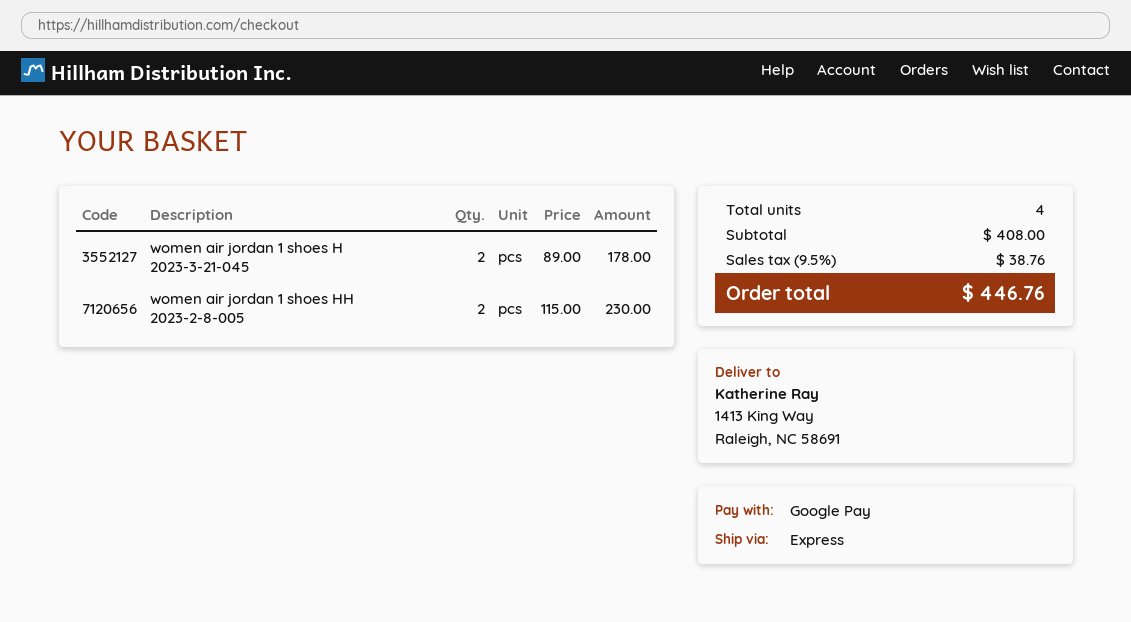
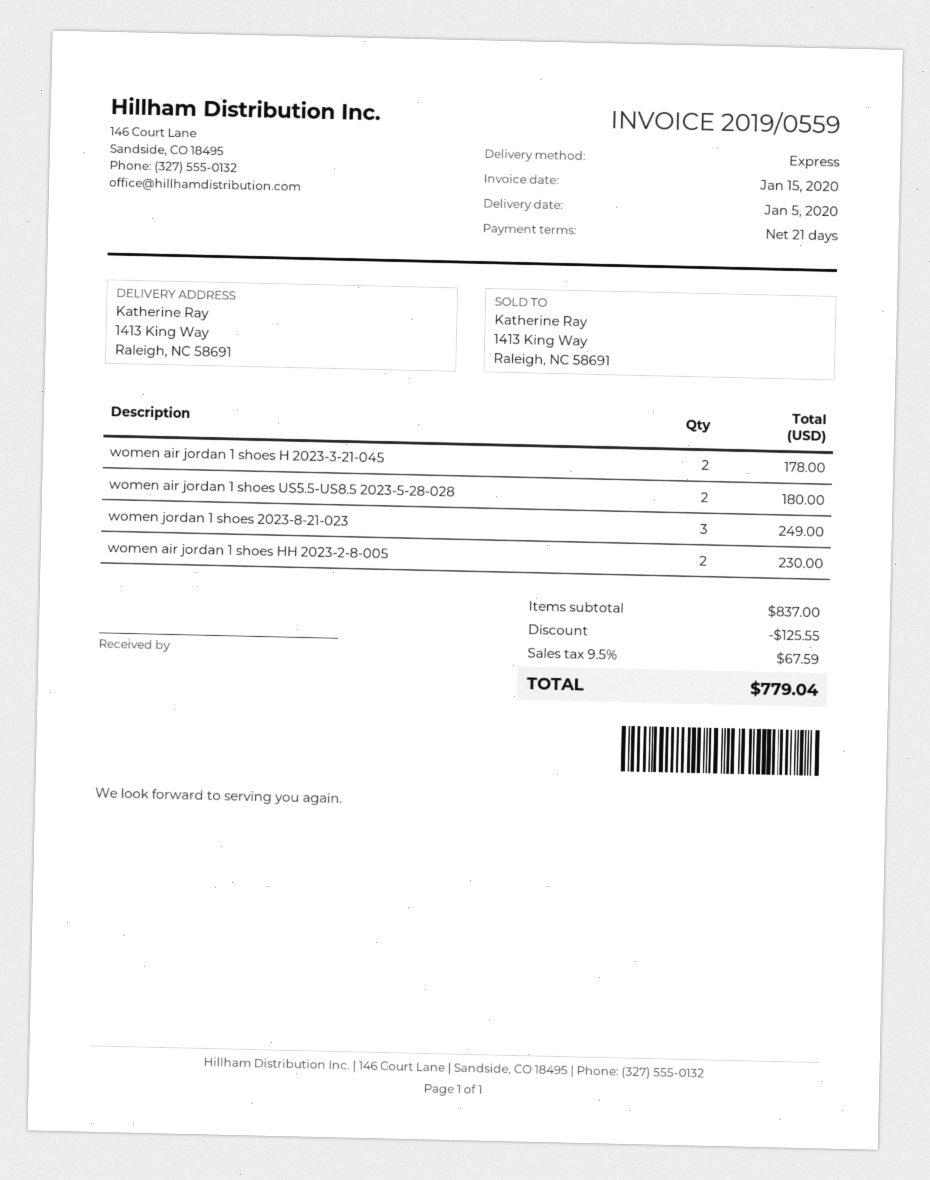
women air jordan 1 shoes US5.5-US8.5 2023-5-28-028: none -> 2 for 180.00
women jordan 1 shoes 2023-8-21-023: none -> 3 for 249.00
subtotal: 408.00 -> 837.00
discount: none -> 125.55
tax: 9.5% = 38.76 -> 9.5% = 67.59
total: 446.76 -> 779.04

